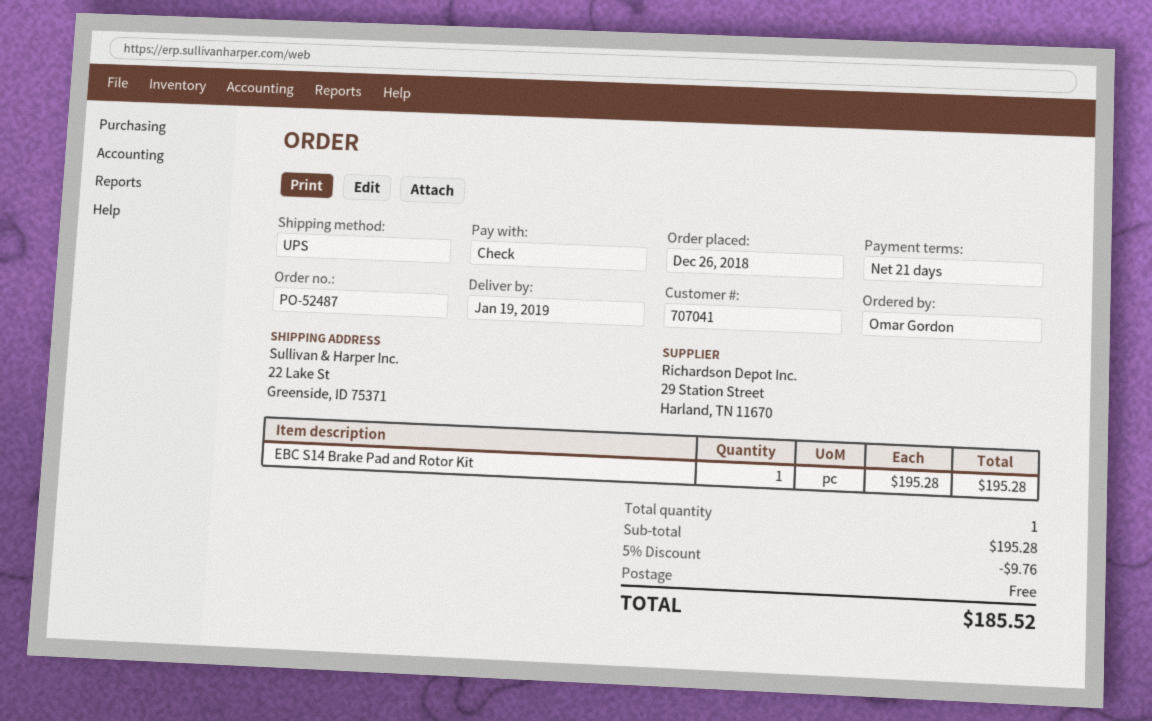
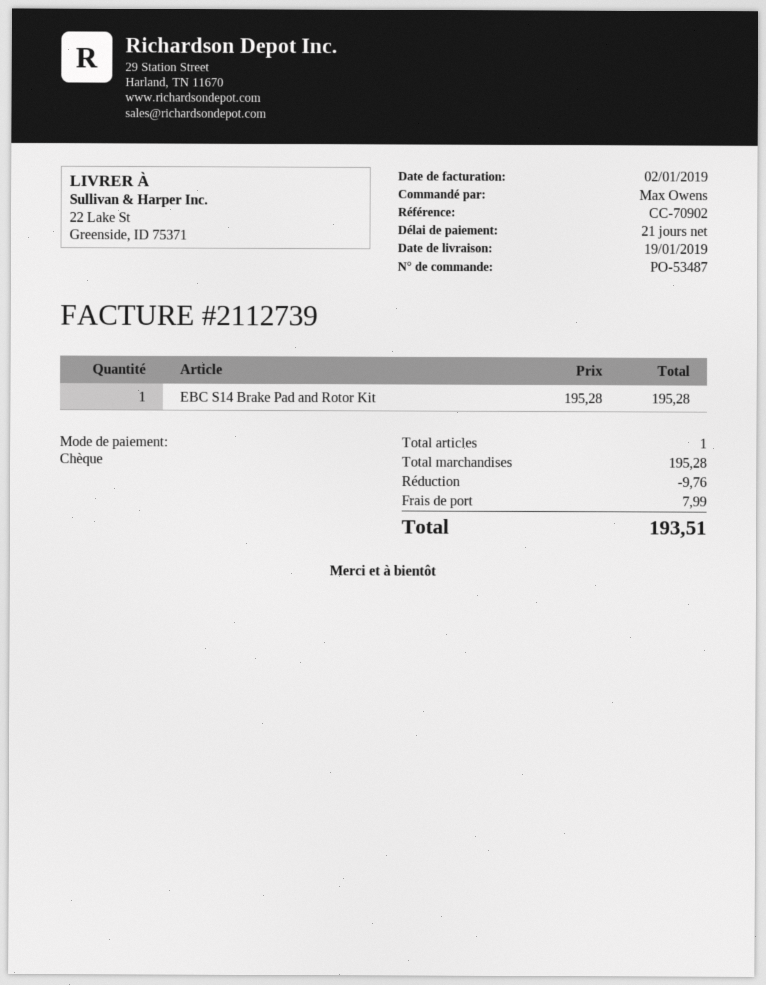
order number: PO-52487 -> PO-53487
ordered by: Omar Gordon -> Max Owens
shipping: 0.00 -> 7.99
total: 185.52 -> 193.51

